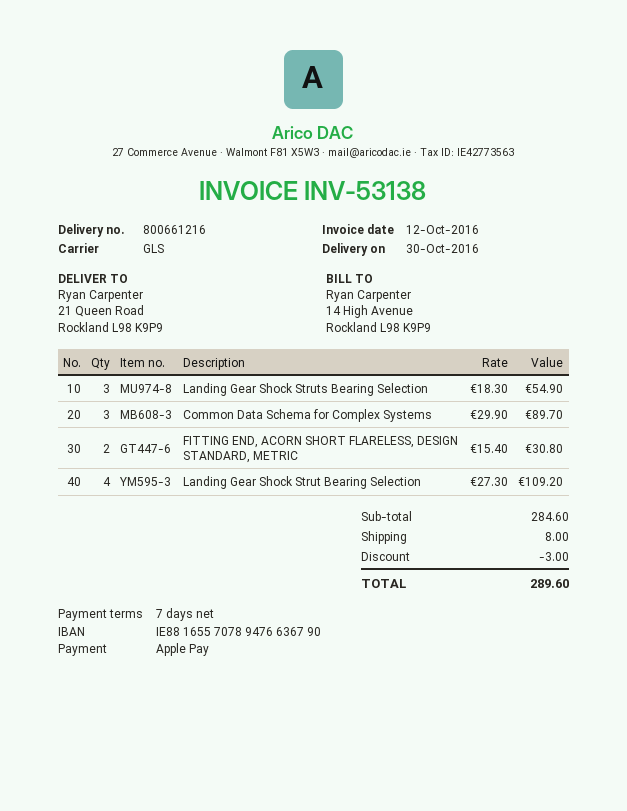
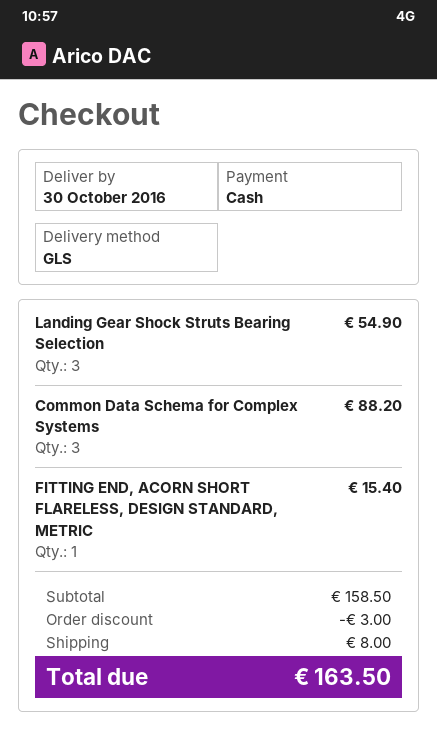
payment method: Apple Pay -> cash
Common Data Schema for Complex Systems: 3 for 89.70 -> 3 for 88.20
FITTING END, ACORN SHORT FLARELESS, DESIGN STANDARD, METRIC: 2 for 30.80 -> 1 for 15.40
Landing Gear Shock Strut Bearing Selection: 4 for 109.20 -> none
subtotal: 284.60 -> 158.50
total: 289.60 -> 163.50

